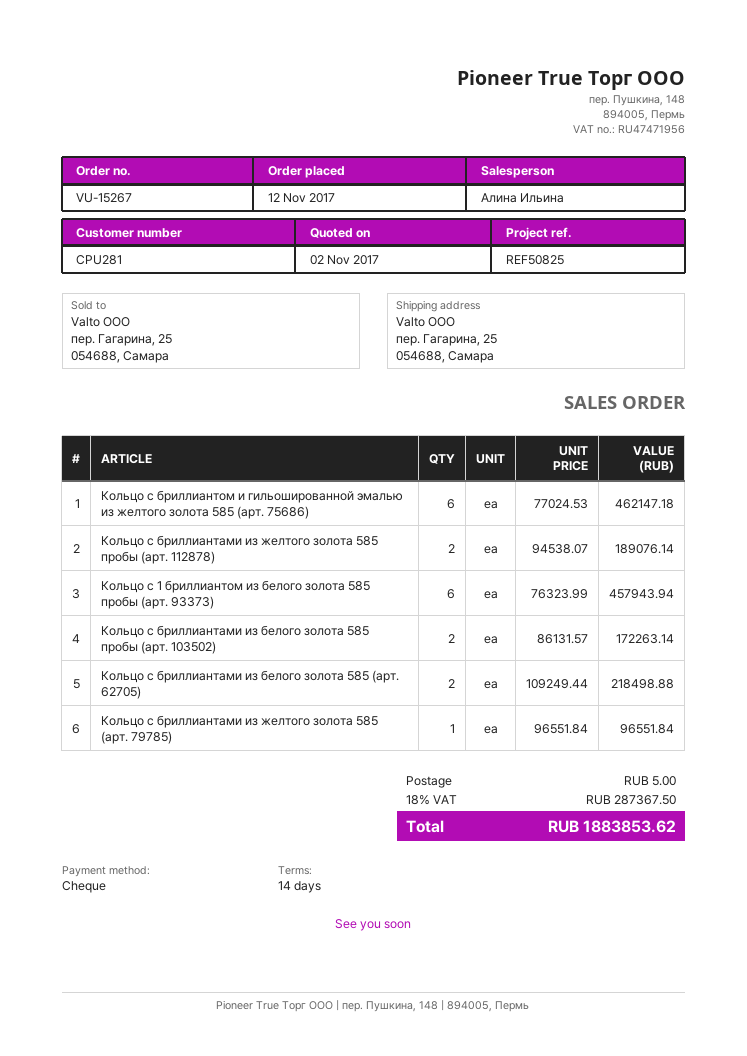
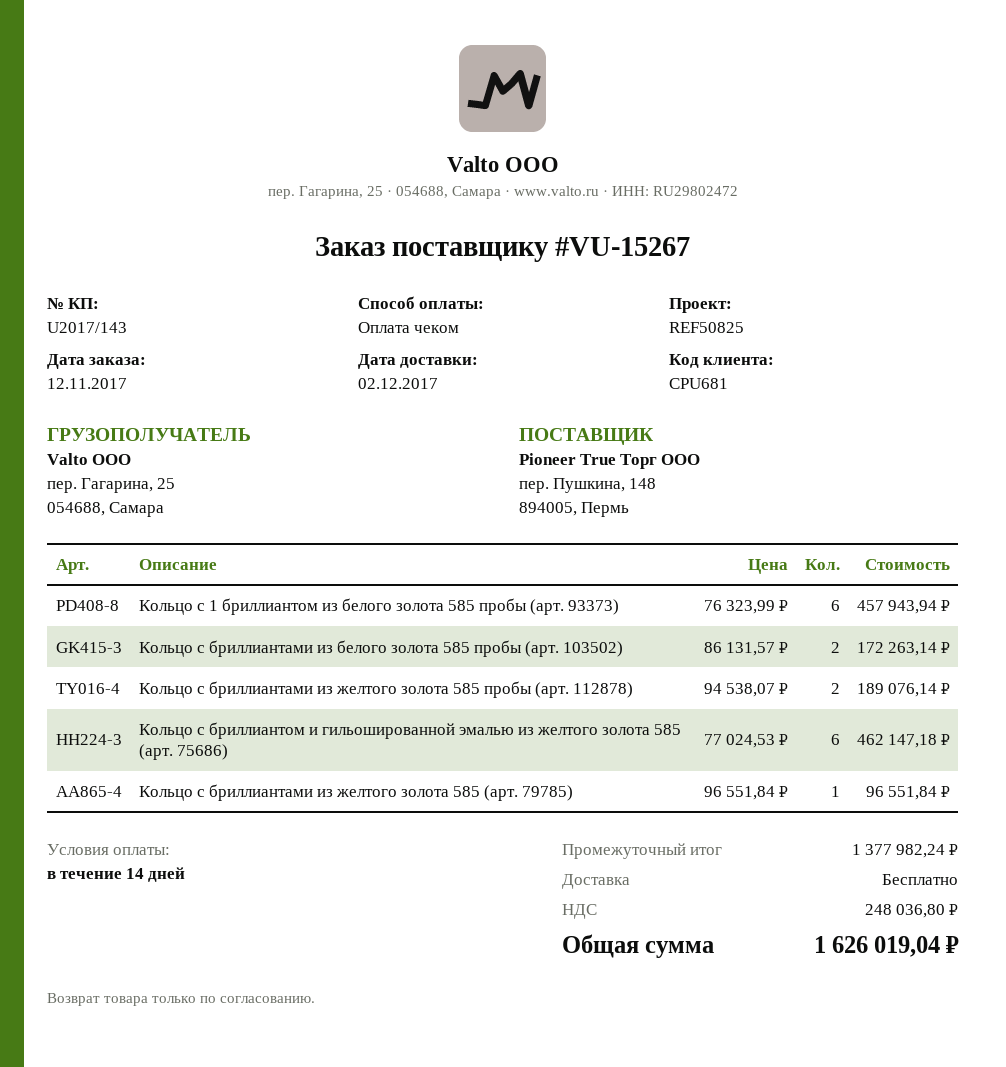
customer number: CPU281 -> CPU681
Кольцо с бриллиантами из белого золота 585 (арт. 62705): 2 x 109249.44 = 218498.88 -> none
shipping: 5.00 -> 0.00
tax: 287367.50 -> 248036.80
total: 1883853.62 -> 1626019.04

